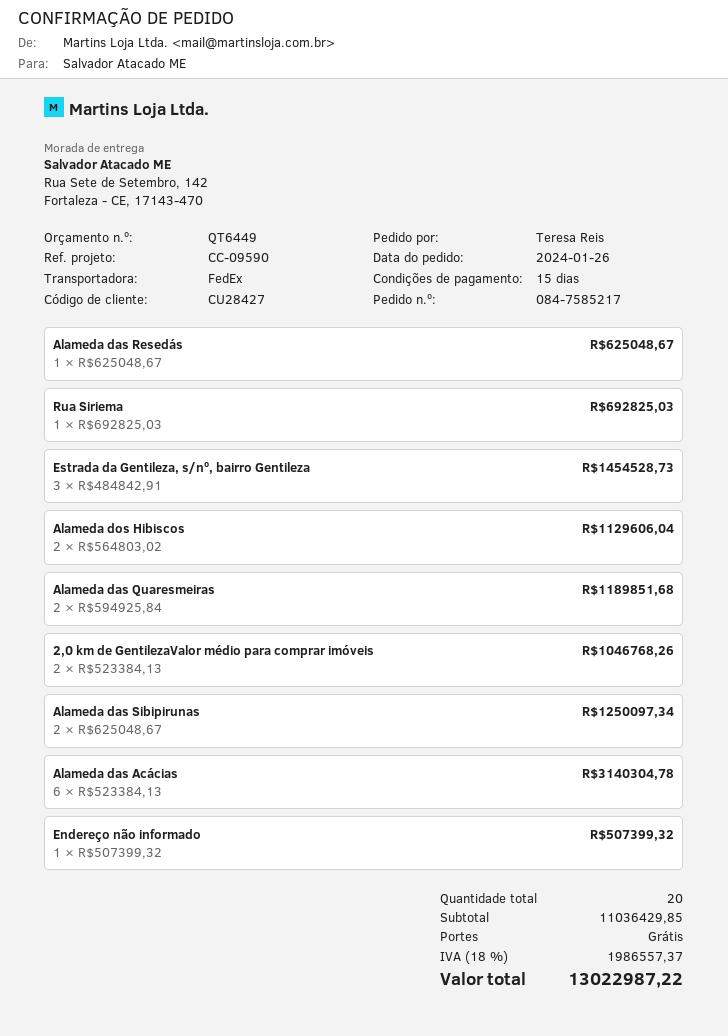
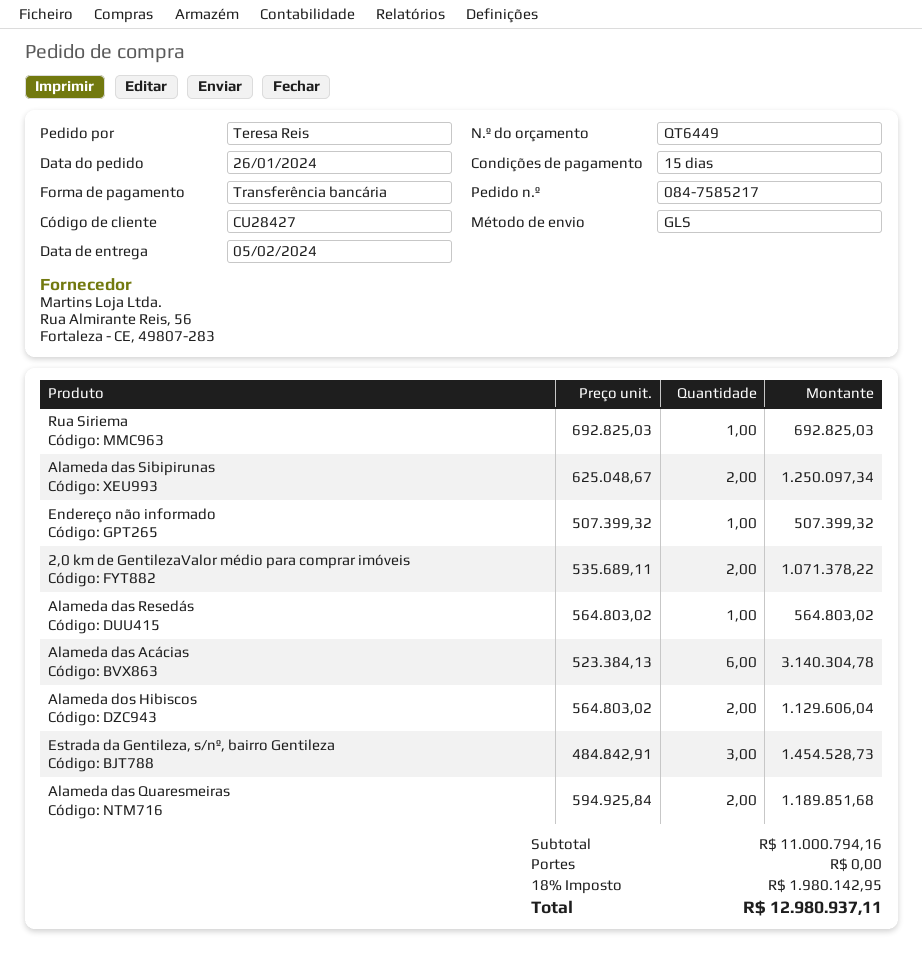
shipping method: FedEx -> GLS
Alameda das Resedás: 1 x 625048.67 = 625048.67 -> 1 x 564803.02 = 564803.02
2,0 km de GentilezaValor médio para comprar imóveis: 2 x 523384.13 = 1046768.26 -> 2 x 535689.11 = 1071378.22
subtotal: 11036429.85 -> 11000794.16
tax: 18% = 1986557.37 -> 18% = 1980142.95
total: 13022987.22 -> 12980937.11

